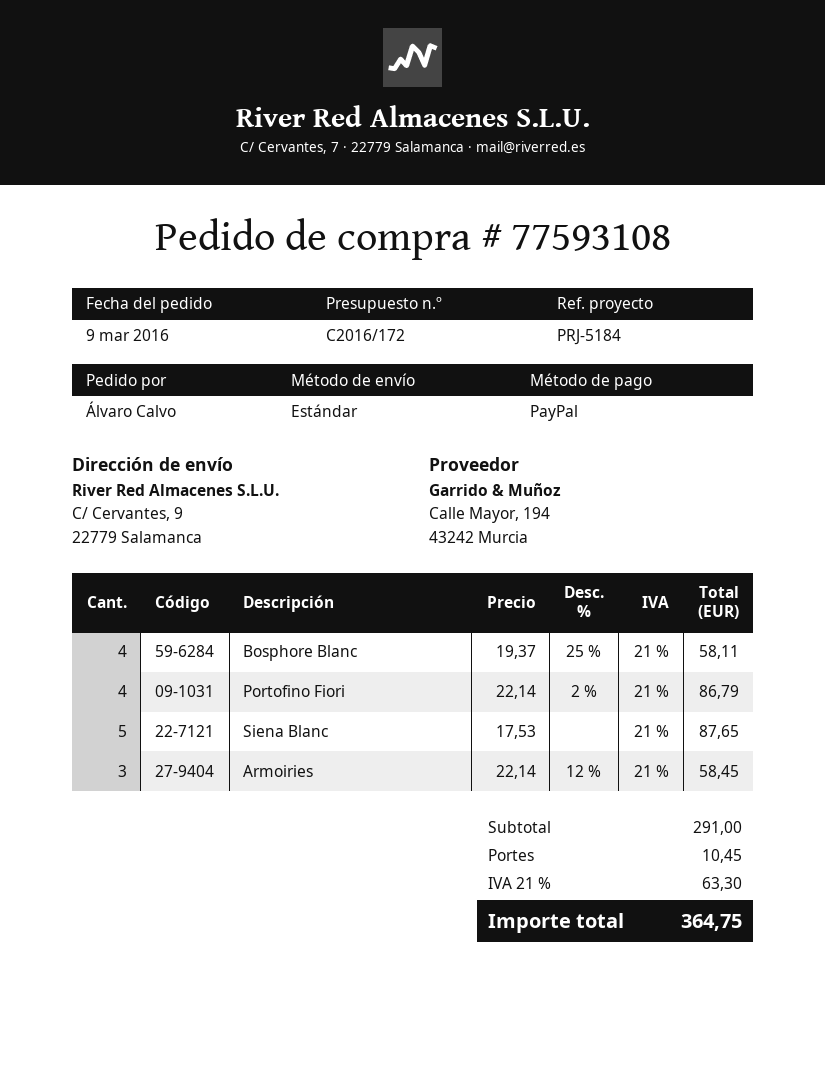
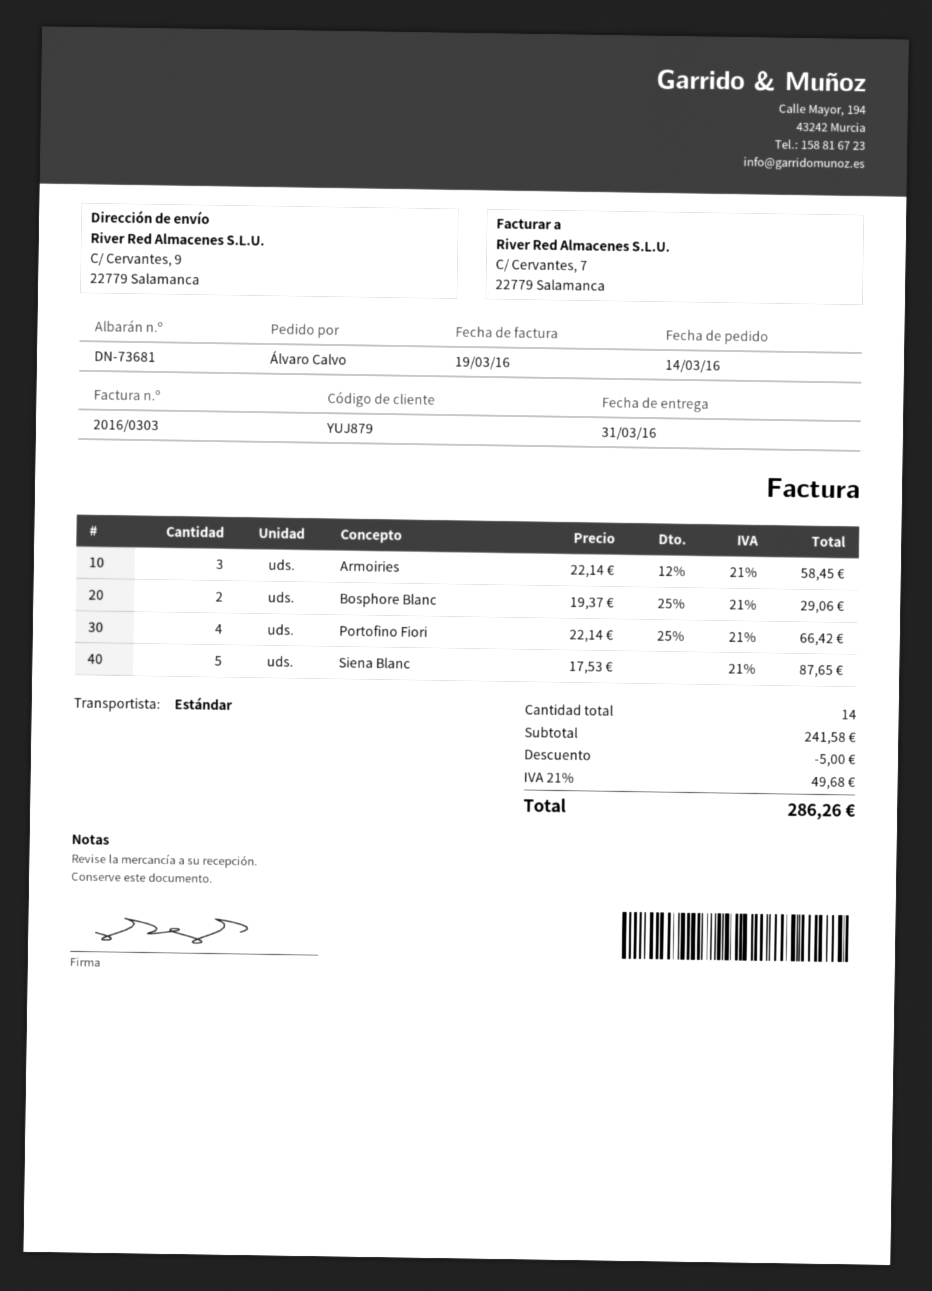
order date: 2016-03-09 -> 2016-03-14
Bosphore Blanc: 4 x 19.37 - 25% = 58.11 -> 2 x 19.37 - 25% = 29.06
Portofino Fiori: 4 x 22.14 - 2% = 86.79 -> 4 x 22.14 - 25% = 66.42
subtotal: 291.00 -> 241.58
discount: none -> 5.00
shipping: 10.45 -> none
tax: 21% = 63.30 -> 21% = 49.68
total: 364.75 -> 286.26

